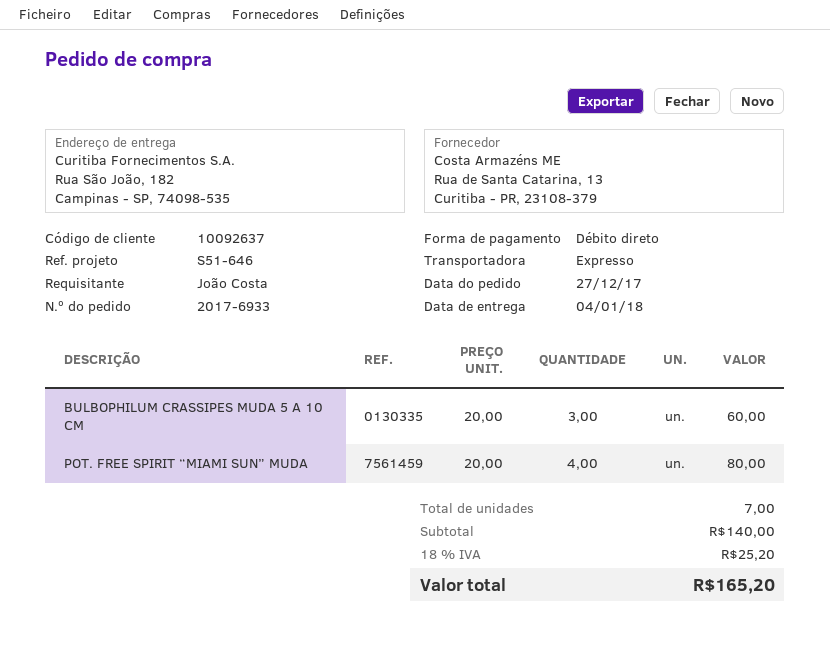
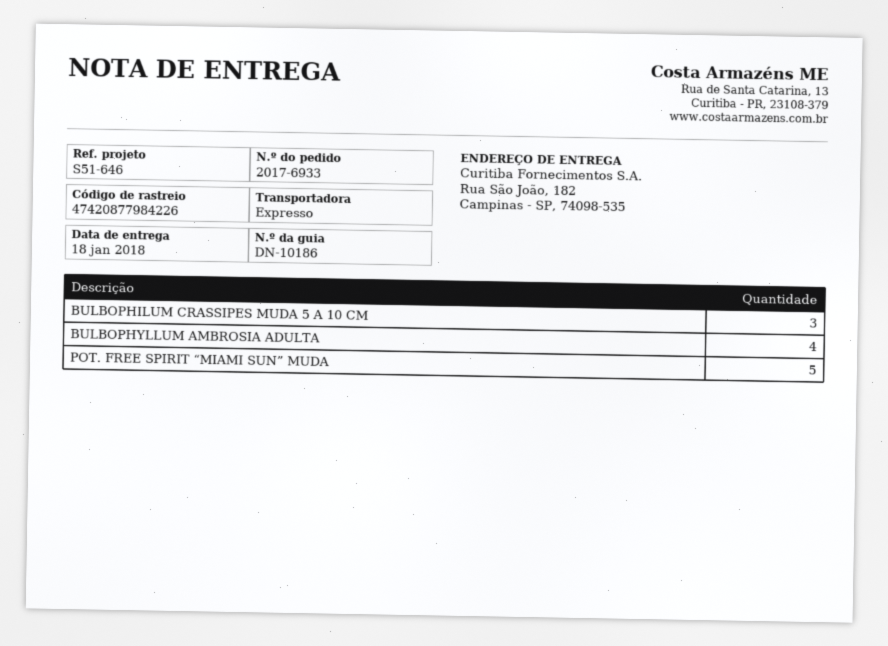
delivery date: 2018-01-04 -> 2018-01-18
POT. FREE SPIRIT “MIAMI SUN” MUDA: 4 -> 5
BULBOPHYLLUM AMBROSIA ADULTA: none -> 4

